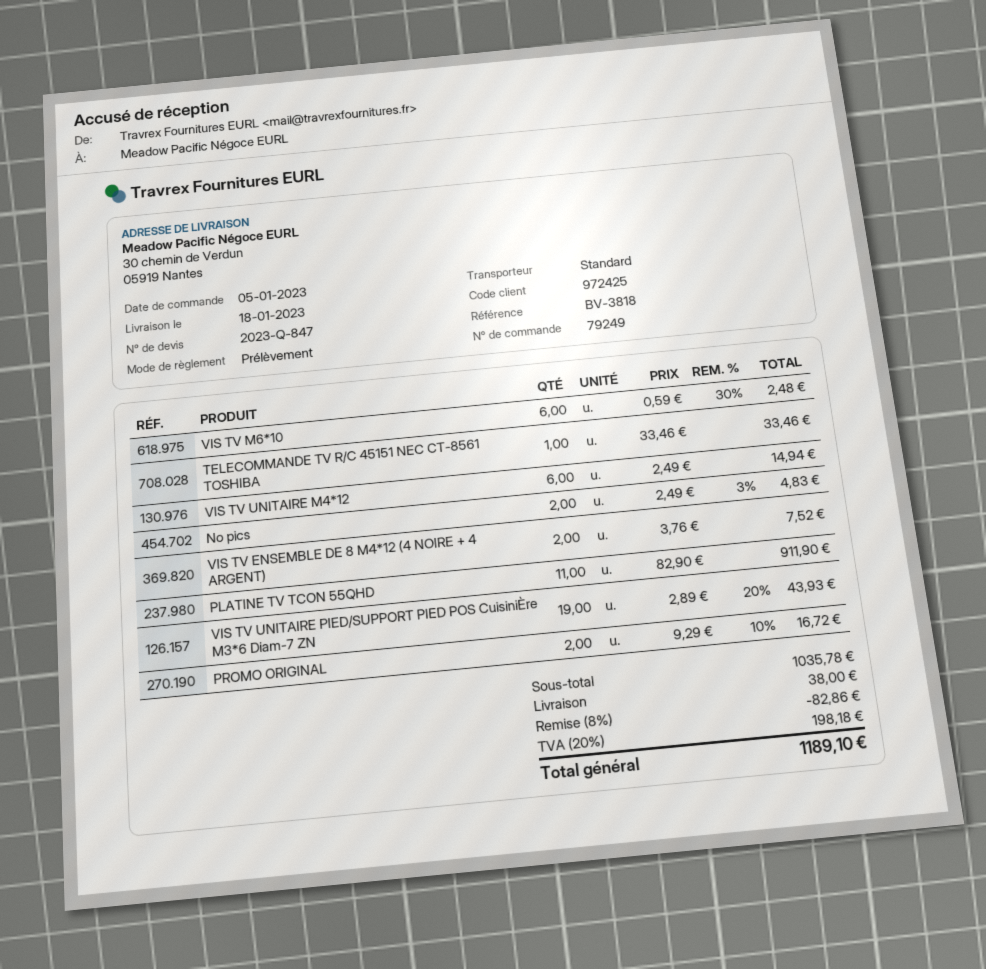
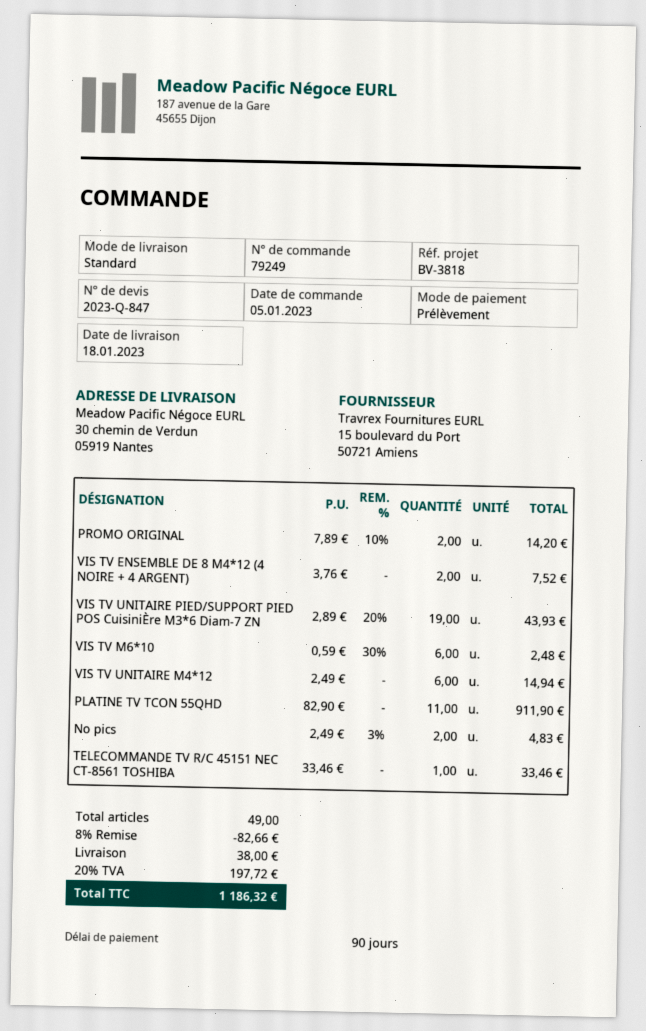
PROMO ORIGINAL: 2 x 9.29 - 10% = 16.72 -> 2 x 7.89 - 10% = 14.20
discount: 8% = 82.86 -> 8% = 82.66
tax: 20% = 198.18 -> 20% = 197.72
total: 1189.10 -> 1186.32

